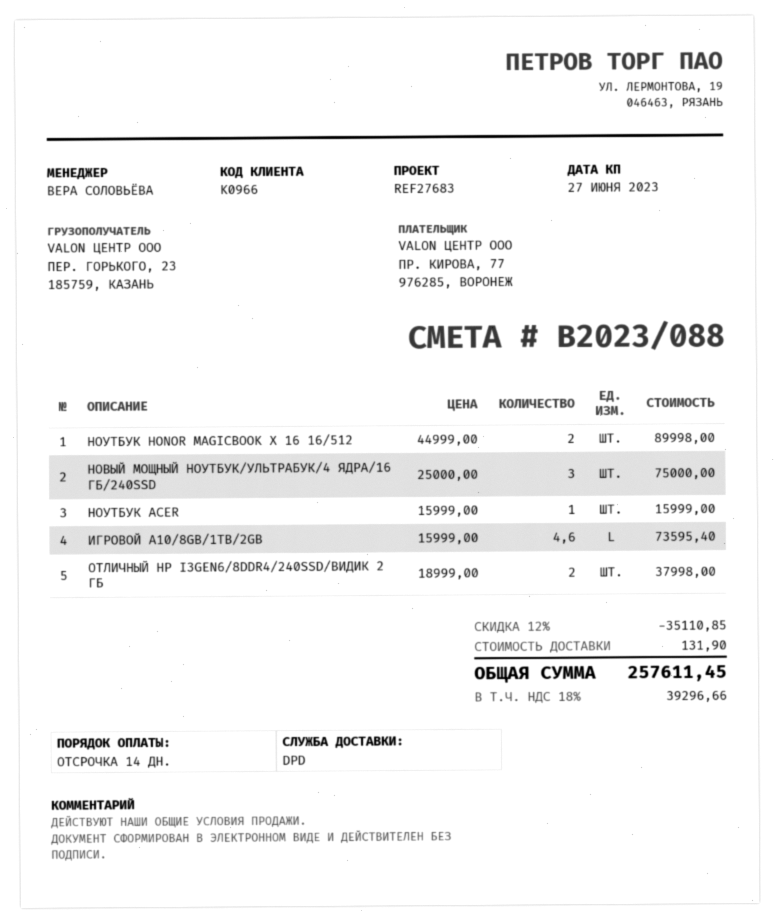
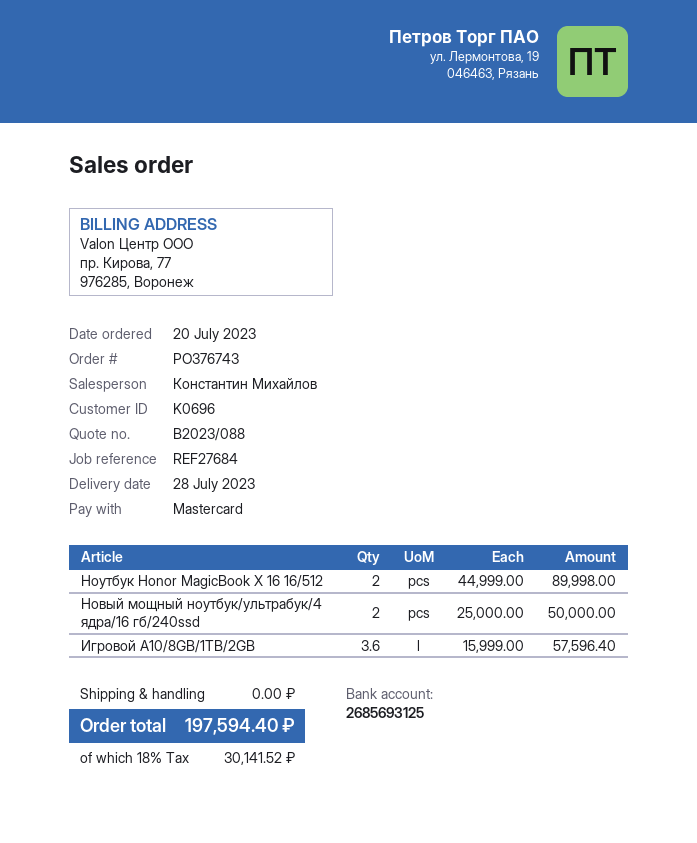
customer number: K0966 -> K0696
reference: REF27683 -> REF27684
sales rep: ВЕРА СОЛОВЬЁВА -> Константин Михайлов
НОВЫЙ МОЩНЫЙ НОУТБУК/УЛЬТРАБУК/4 ЯДРА/16 ГБ/240SSD: 3 x 25000.00 = 75000.00 -> 2 x 25000.00 = 50000.00
НОУТБУК ACER: 1 x 15999.00 = 15999.00 -> none
ИГРОВОЙ A10/8GB/1TB/2GB: 4.6 x 15999.00 = 73595.40 -> 3.6 x 15999.00 = 57596.40
ОТЛИЧНЫЙ HP I3GEN6/8DDR4/240SSD/ВИДИК 2 ГБ: 2 x 18999.00 = 37998.00 -> none
discount: 12% = 35110.85 -> none
shipping: 131.90 -> 0.00
tax: 18% = 39296.66 -> 18% = 30141.52
total: 257611.45 -> 197594.40

